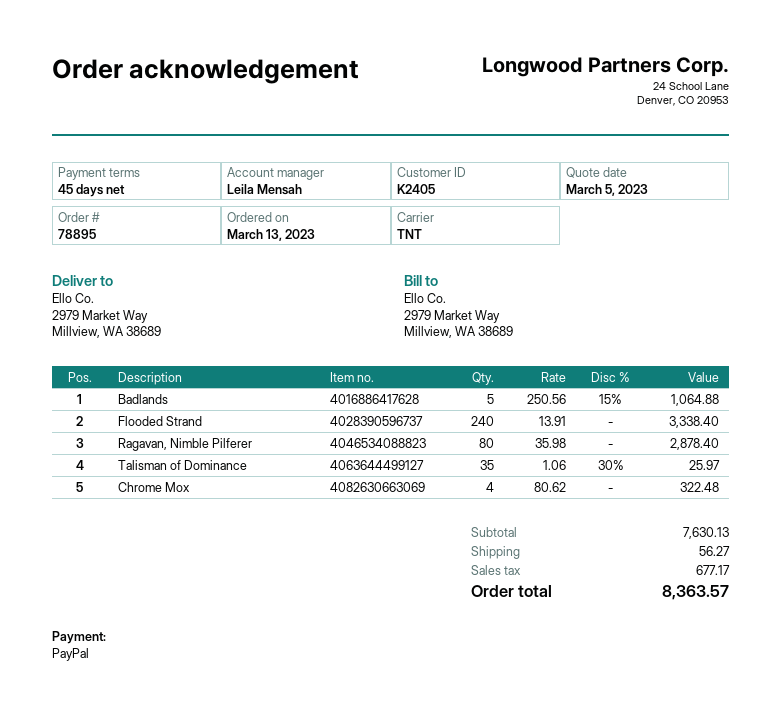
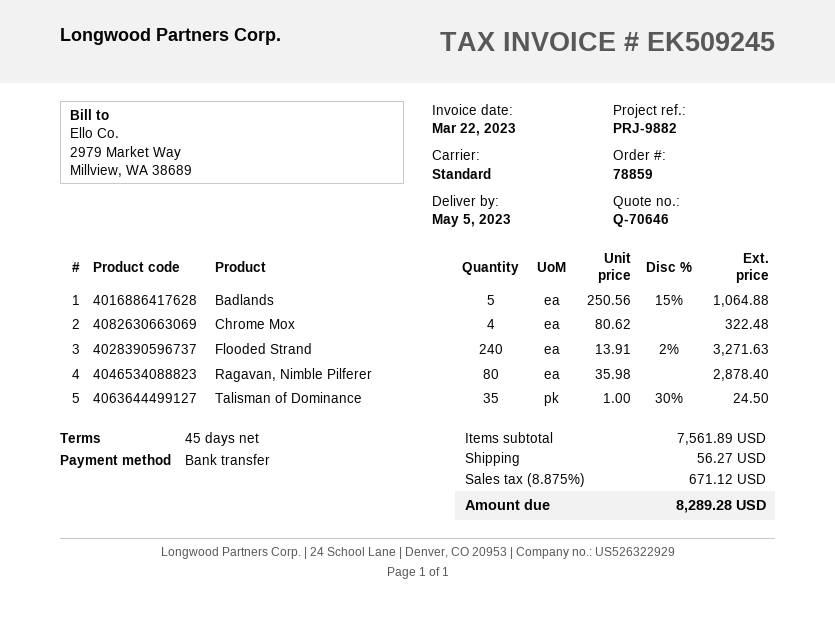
order number: 78895 -> 78859
payment method: PayPal -> bank transfer
shipping method: TNT -> standard
Flooded Strand: 240 x 13.91 = 3338.40 -> 240 x 13.91 - 2% = 3271.63
Talisman of Dominance: 35 x 1.06 - 30% = 25.97 -> 35 x 1.00 - 30% = 24.50
subtotal: 7630.13 -> 7561.89
tax: 677.17 -> 671.12
total: 8363.57 -> 8289.28

